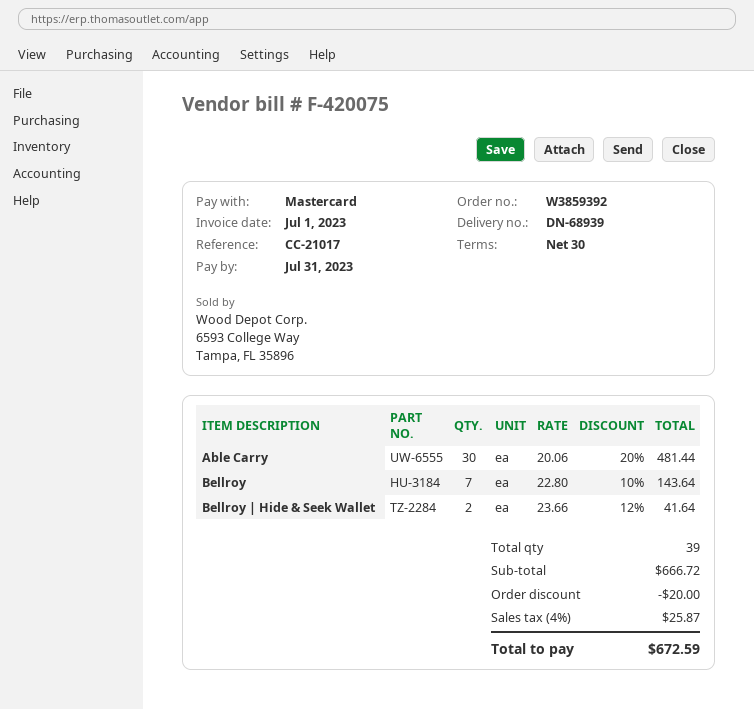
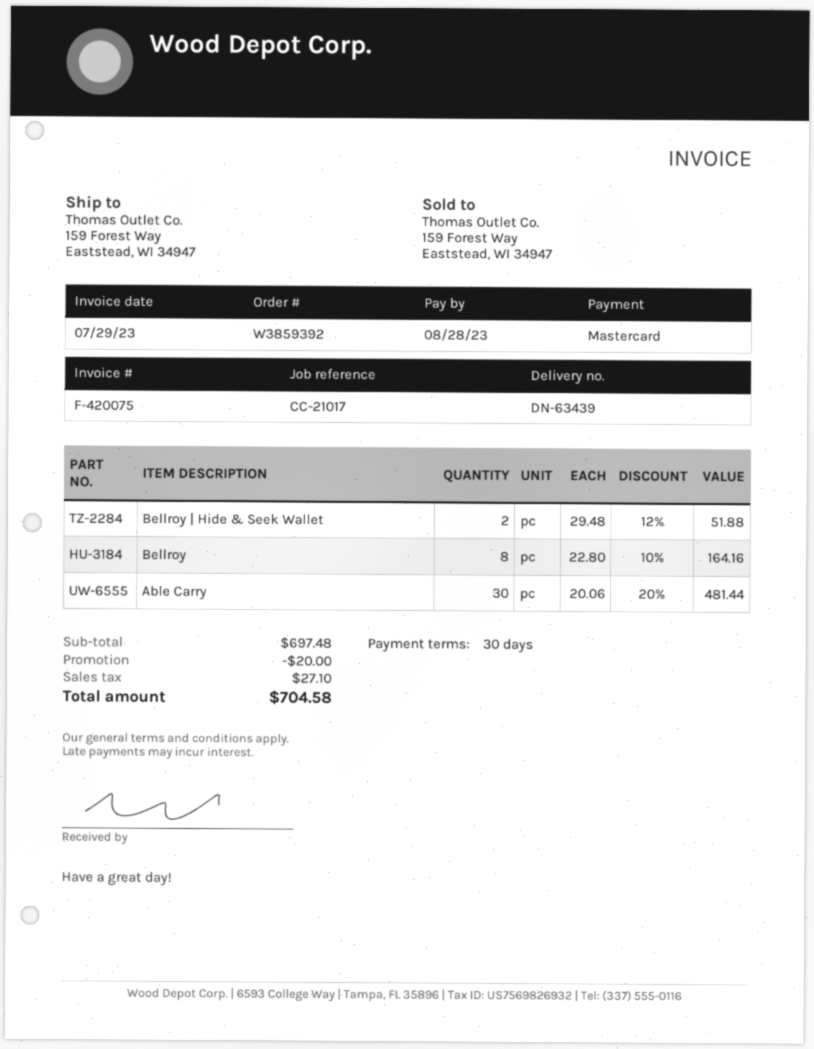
delivery note number: DN-68939 -> DN-63439
invoice date: 2023-07-01 -> 2023-07-29
due date: 2023-07-31 -> 2023-08-28
Bellroy: 7 x 22.80 - 10% = 143.64 -> 8 x 22.80 - 10% = 164.16
Bellroy | Hide & Seek Wallet: 2 x 23.66 - 12% = 41.64 -> 2 x 29.48 - 12% = 51.88
subtotal: 666.72 -> 697.48
tax: 25.87 -> 27.10
total: 672.59 -> 704.58

